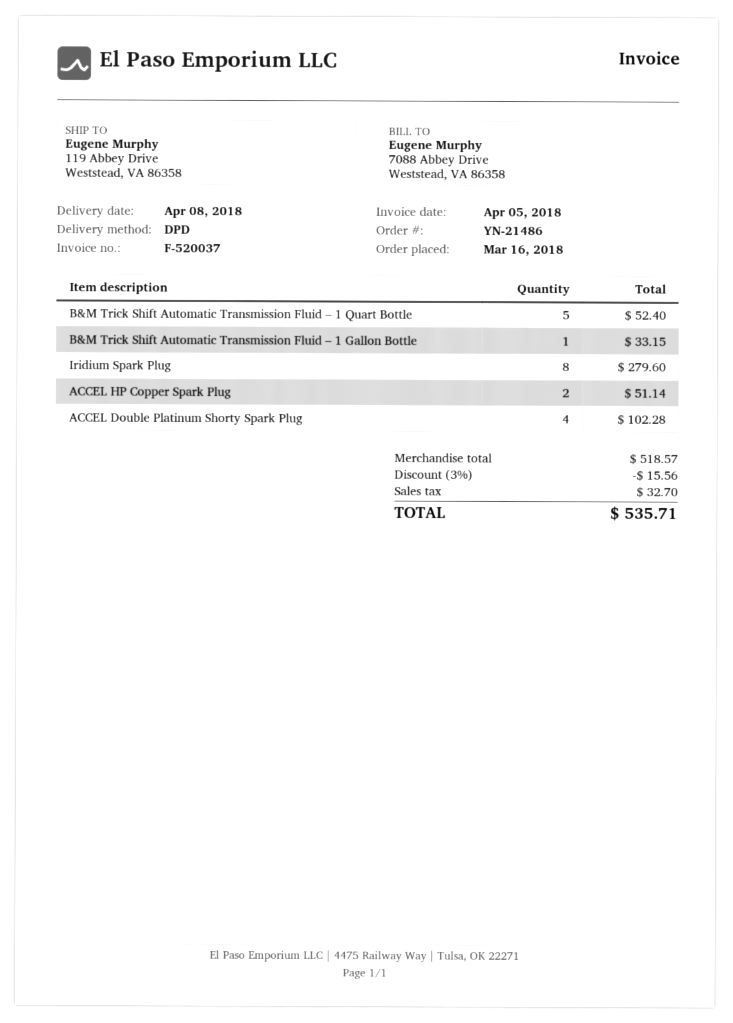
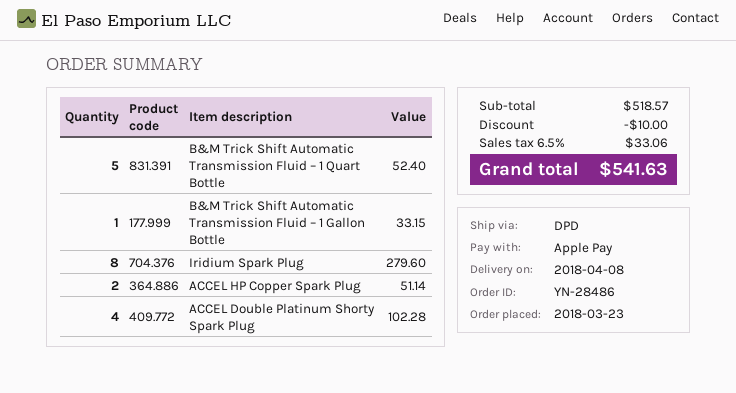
order number: YN-21486 -> YN-28486
order date: 2018-03-16 -> 2018-03-23
discount: 15.56 -> 10.00
tax: 32.70 -> 33.06
total: 535.71 -> 541.63

